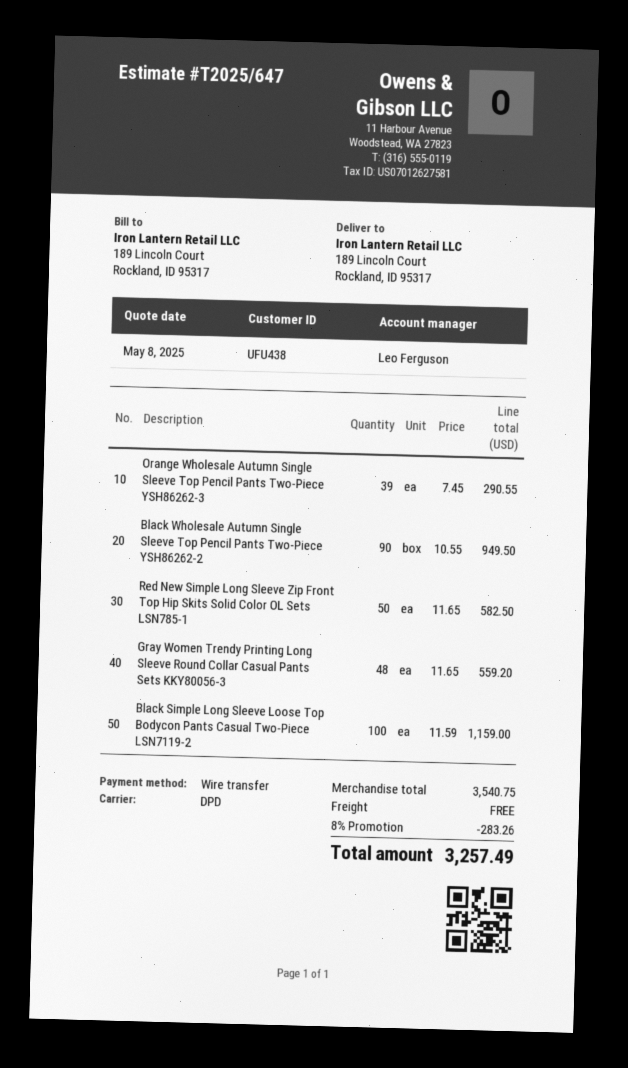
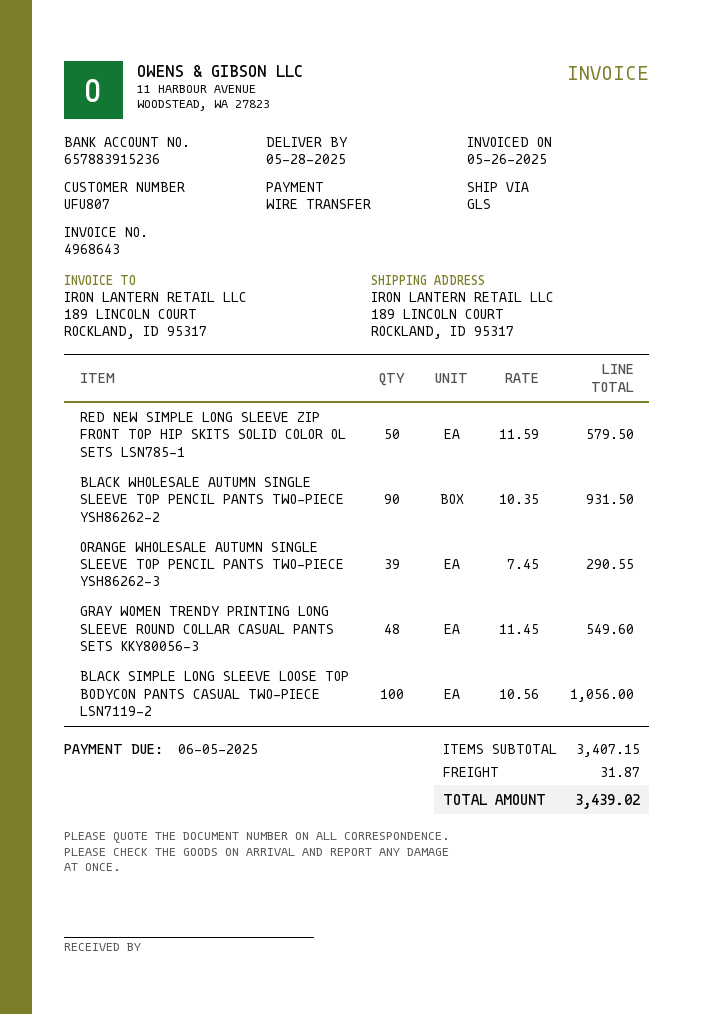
customer number: UFU438 -> UFU807
shipping method: DPD -> GLS
Black Wholesale Autumn Single Sleeve Top Pencil Pants Two-Piece YSH86262-2: 90 x 10.55 = 949.50 -> 90 x 10.35 = 931.50
Red New Simple Long Sleeve Zip Front Top Hip Skits Solid Color OL Sets LSN785-1: 50 x 11.65 = 582.50 -> 50 x 11.59 = 579.50
Gray Women Trendy Printing Long Sleeve Round Collar Casual Pants Sets KKY80056-3: 48 x 11.65 = 559.20 -> 48 x 11.45 = 549.60
Black Simple Long Sleeve Loose Top Bodycon Pants Casual Two-Piece LSN7119-2: 100 x 11.59 = 1159.00 -> 100 x 10.56 = 1056.00
subtotal: 3540.75 -> 3407.15
discount: 8% = 283.26 -> none
shipping: 0.00 -> 31.87
total: 3257.49 -> 3439.02

